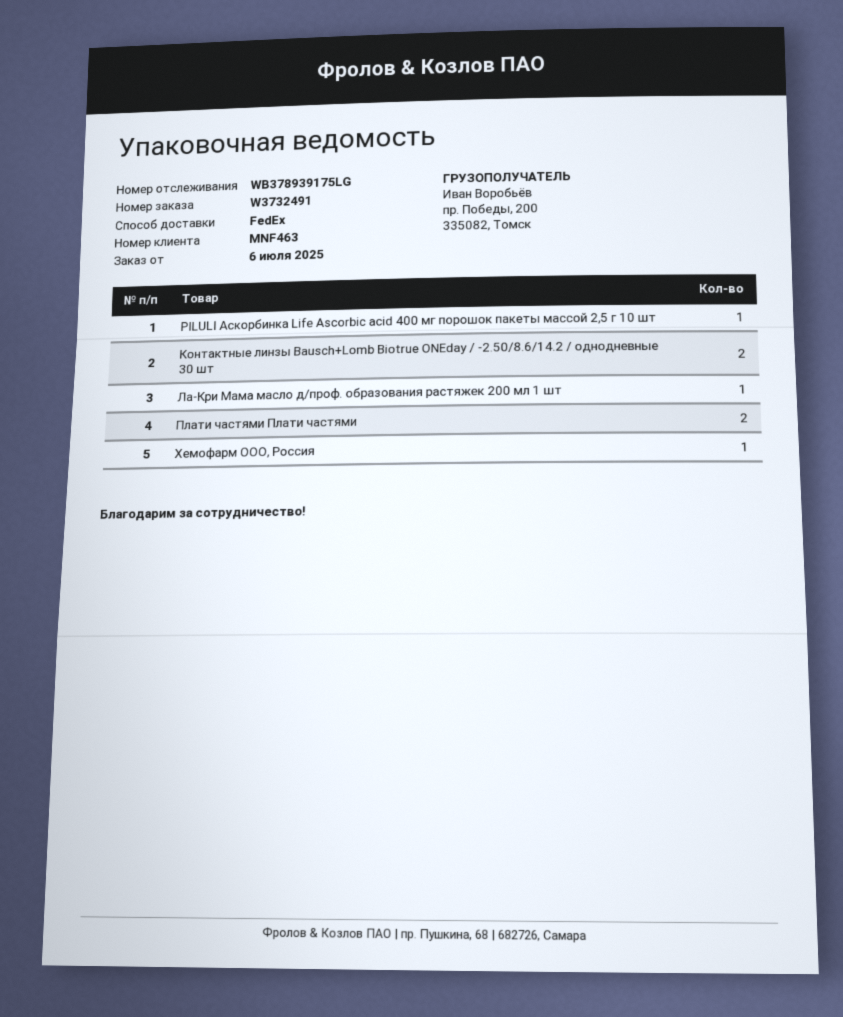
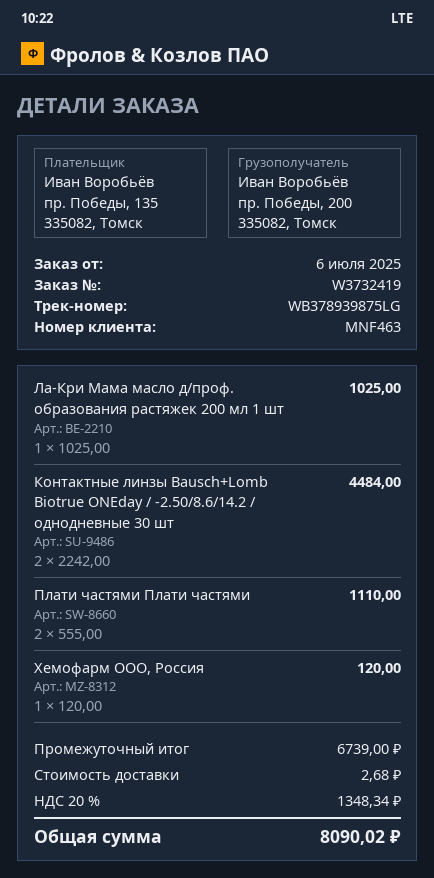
order number: W3732491 -> W3732419
tracking number: WB378939175LG -> WB378939875LG
PILULI Аскорбинка Life Ascorbic acid 400 мг порошок пакеты массой 2,5 г 10 шт: 1 -> none

